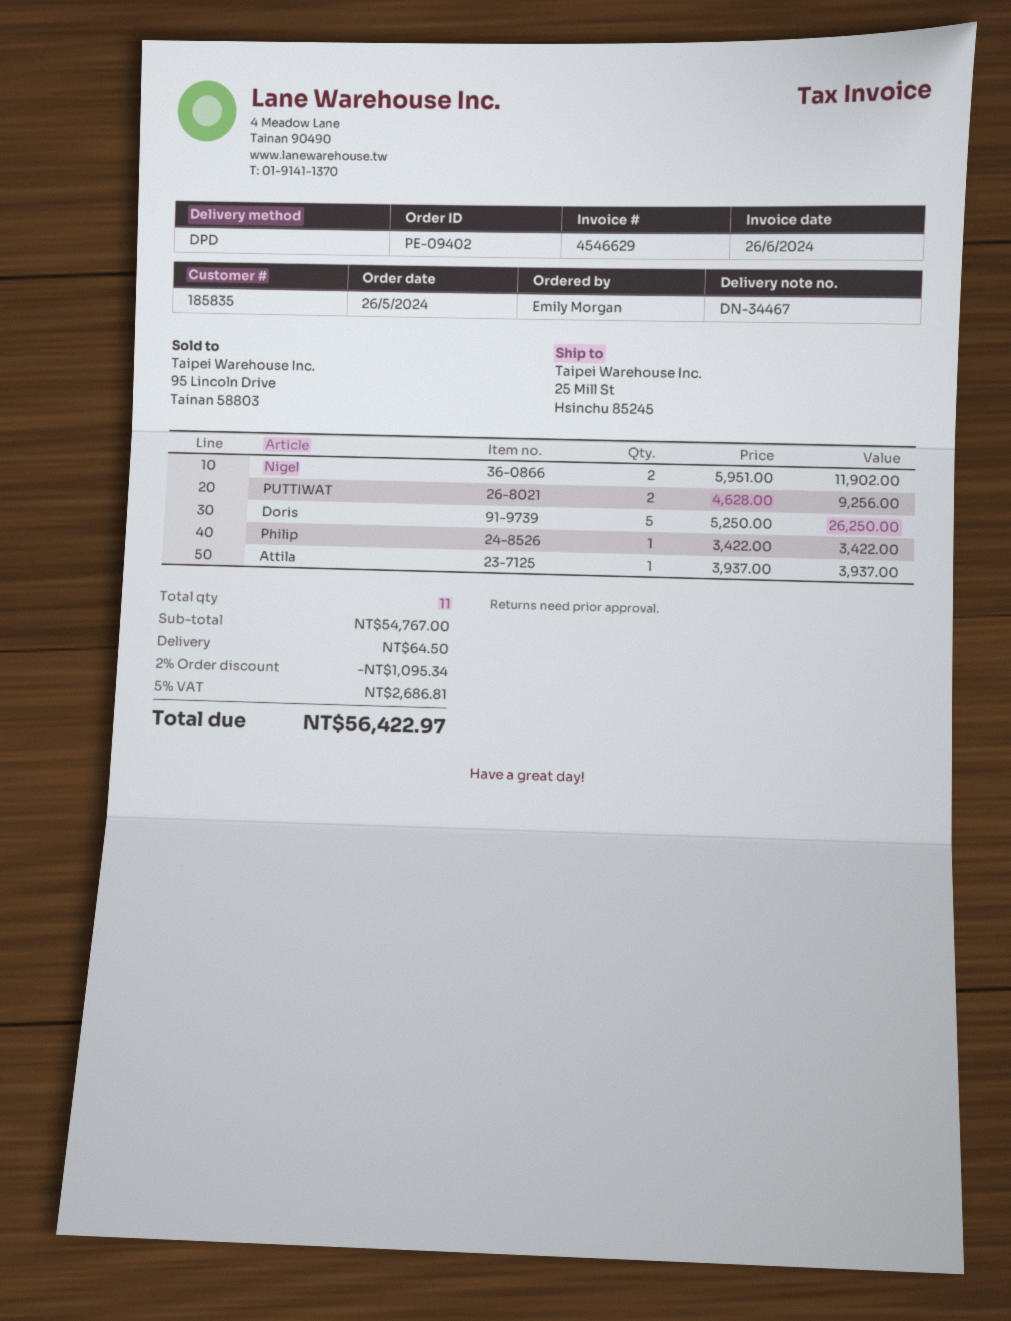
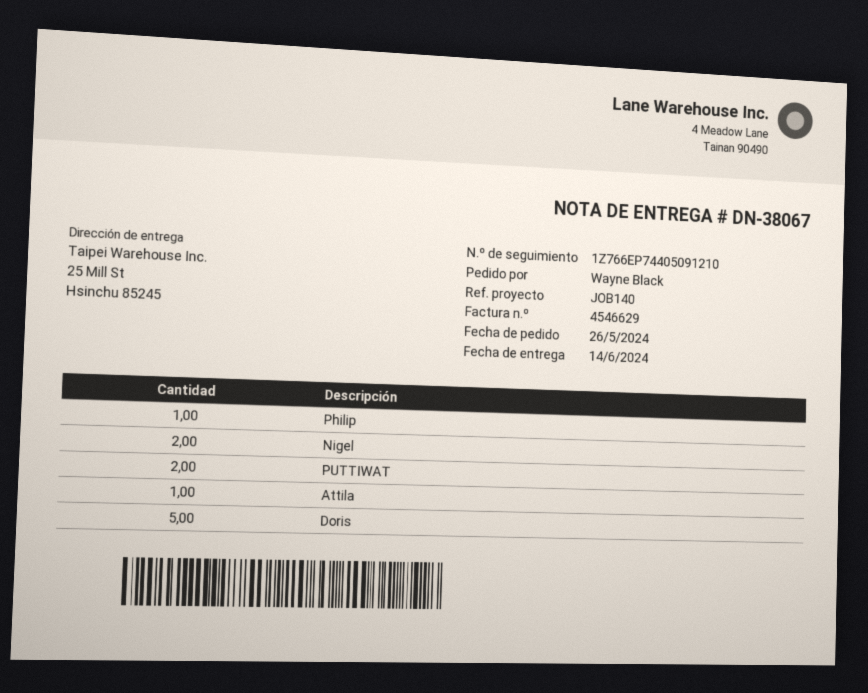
delivery note number: DN-34467 -> DN-38067
ordered by: Emily Morgan -> Wayne Black

